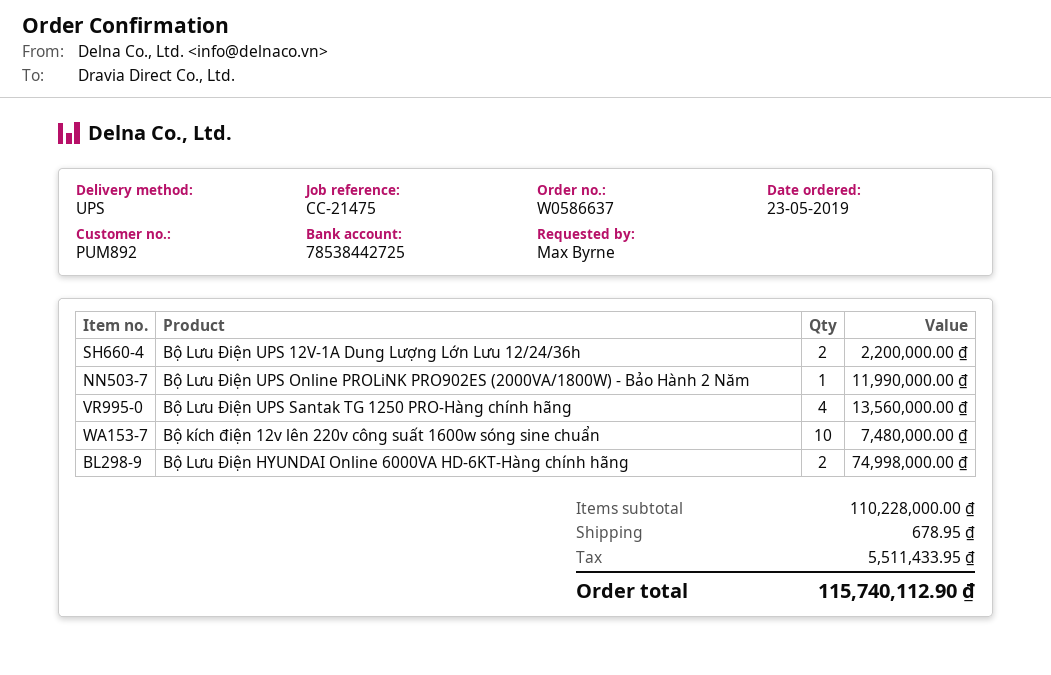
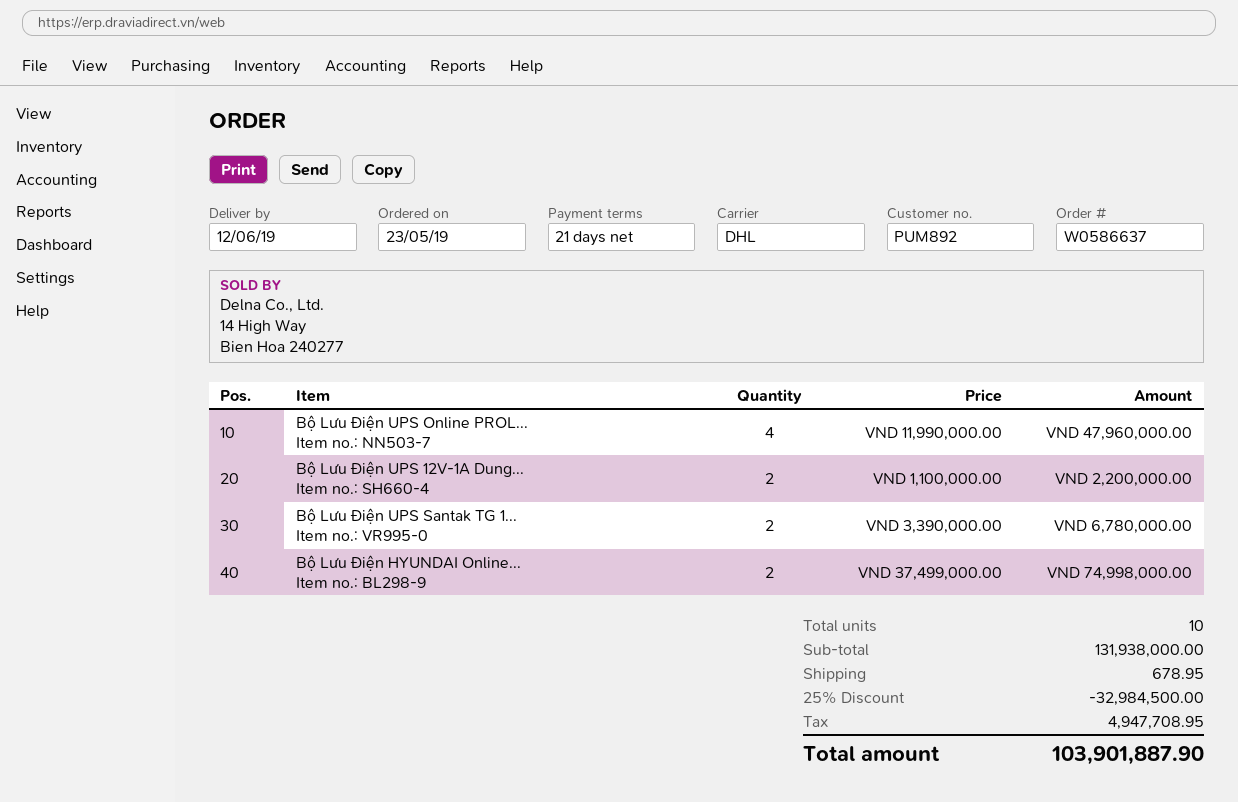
shipping method: UPS -> DHL
Bộ Lưu Điện UPS Online PROLiNK PRO902ES (2000VA/1800W) - Bảo Hành 2 Năm: 1 for 11990000.00 -> 4 for 47960000.00
Bộ Lưu Điện UPS Santak TG 1250 PRO-Hàng chính hãng: 4 for 13560000.00 -> 2 for 6780000.00
Bộ kích điện 12v lên 220v công suất 1600w sóng sine chuẩn: 10 for 7480000.00 -> none
subtotal: 110228000.00 -> 131938000.00
discount: none -> 25% = 32984500.00
tax: 5511433.95 -> 4947708.95
total: 115740112.90 -> 103901887.90

